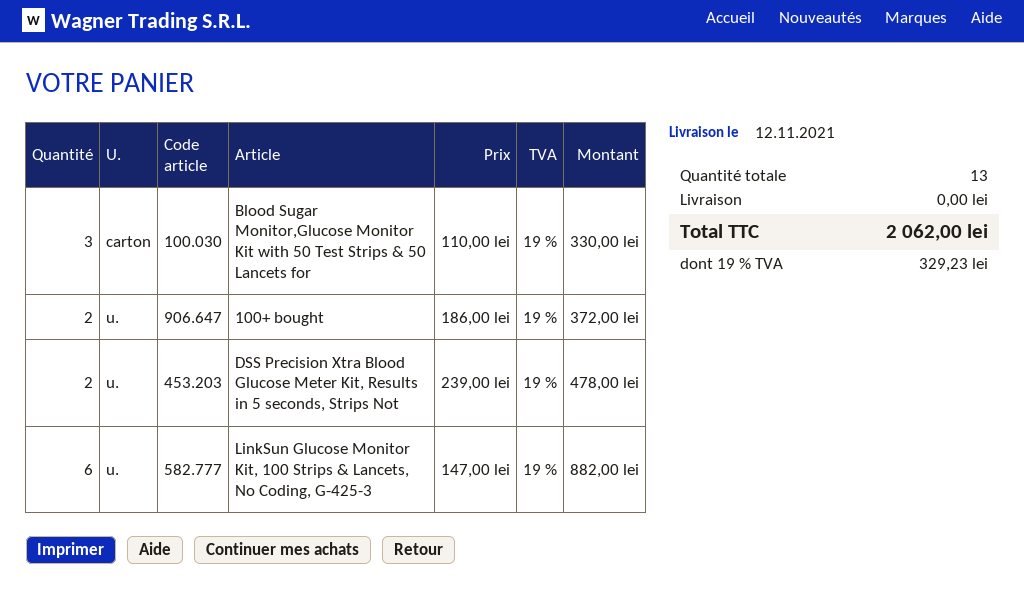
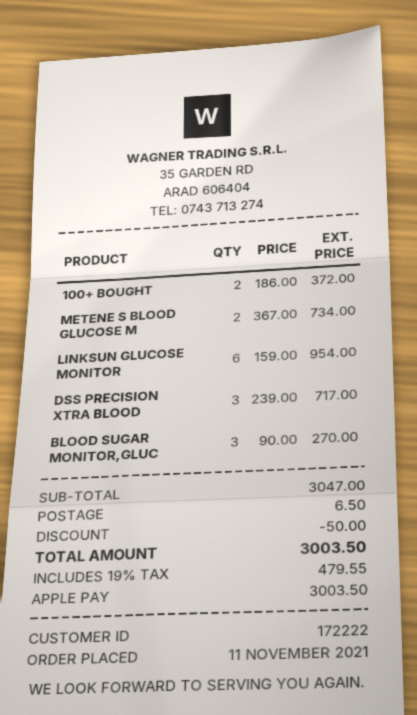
Blood Sugar Monitor,Glucose Monitor Kit with 50 Test Strips & 50 Lancets for: 3 x 110.00 = 330.00 -> 3 x 90.00 = 270.00
DSS Precision Xtra Blood Glucose Meter Kit, Results in 5 seconds, Strips Not: 2 x 239.00 = 478.00 -> 3 x 239.00 = 717.00
LinkSun Glucose Monitor Kit, 100 Strips & Lancets, No Coding, G-425-3: 6 x 147.00 = 882.00 -> 6 x 159.00 = 954.00
METENE S BLOOD GLUCOSE M: none -> 2 x 367.00 = 734.00
discount: none -> 50.00
shipping: 0.00 -> 6.50
tax: 19% = 329.23 -> 19% = 479.55
total: 2062.00 -> 3003.50

